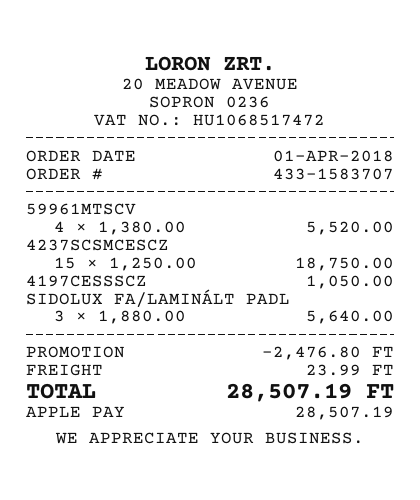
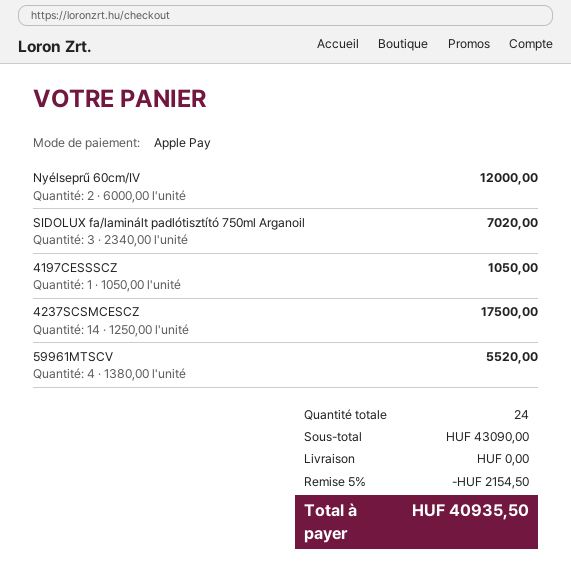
4237SCSMCESCZ: 15 x 1250.00 = 18750.00 -> 14 x 1250.00 = 17500.00
SIDOLUX FA/LAMINÁLT PADL: 3 x 1880.00 = 5640.00 -> 3 x 2340.00 = 7020.00
Nyélseprű 60cm/IV: none -> 2 x 6000.00 = 12000.00
discount: 2476.80 -> 2154.50
shipping: 23.99 -> 0.00
total: 28507.19 -> 40935.50

